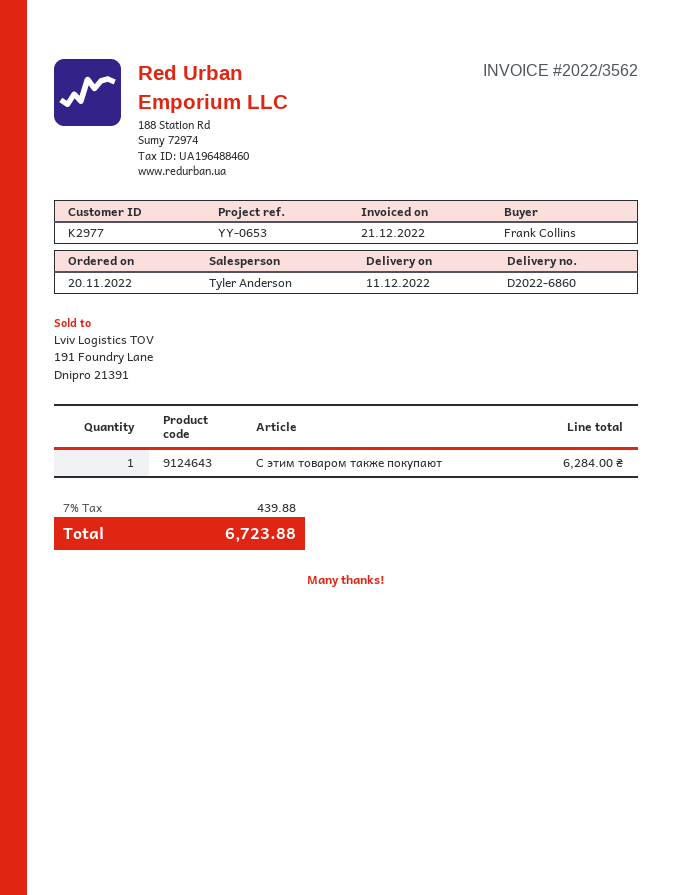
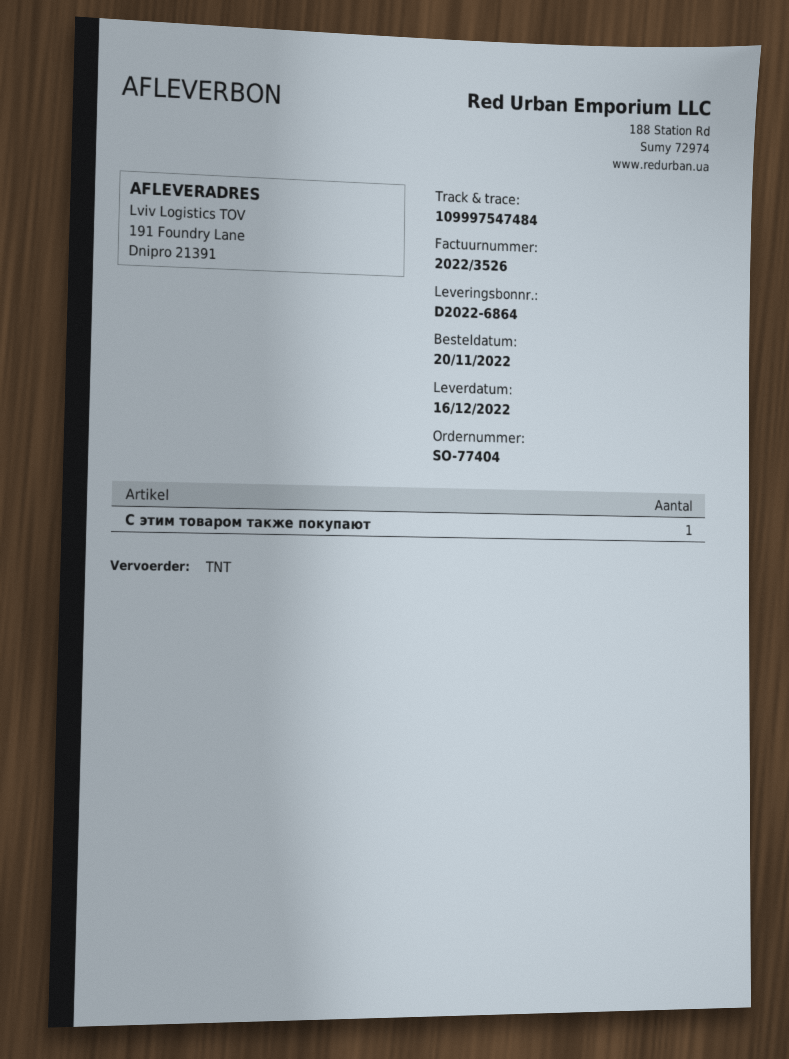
delivery note number: D2022-6860 -> D2022-6864
delivery date: 2022-12-11 -> 2022-12-16
invoice number: 2022/3562 -> 2022/3526

